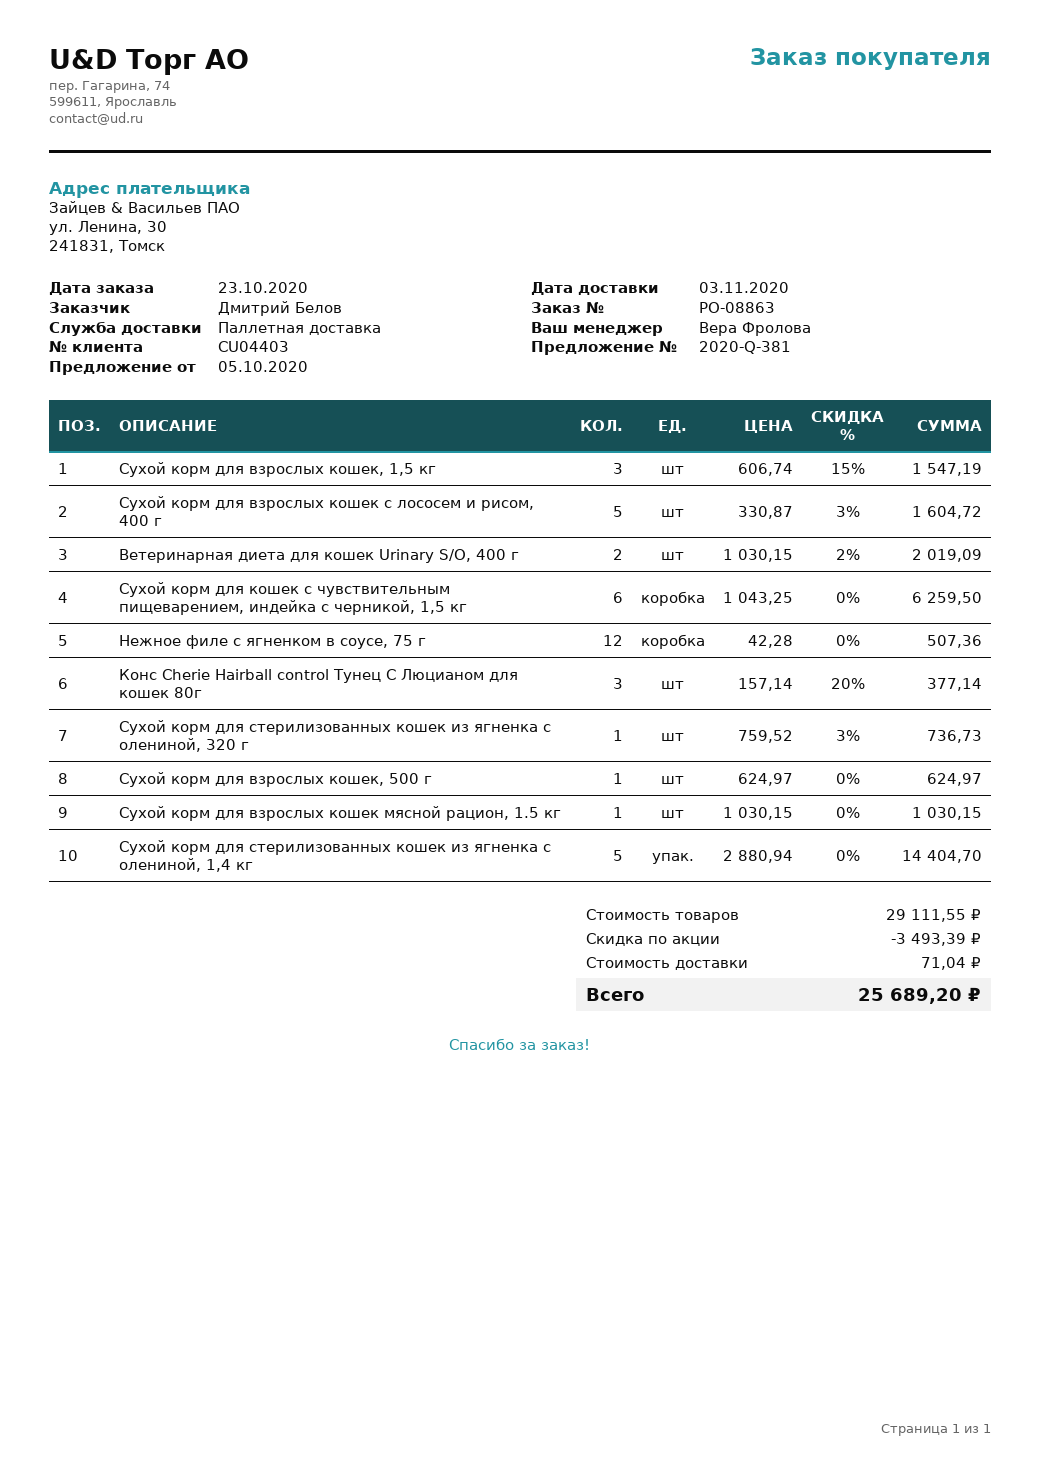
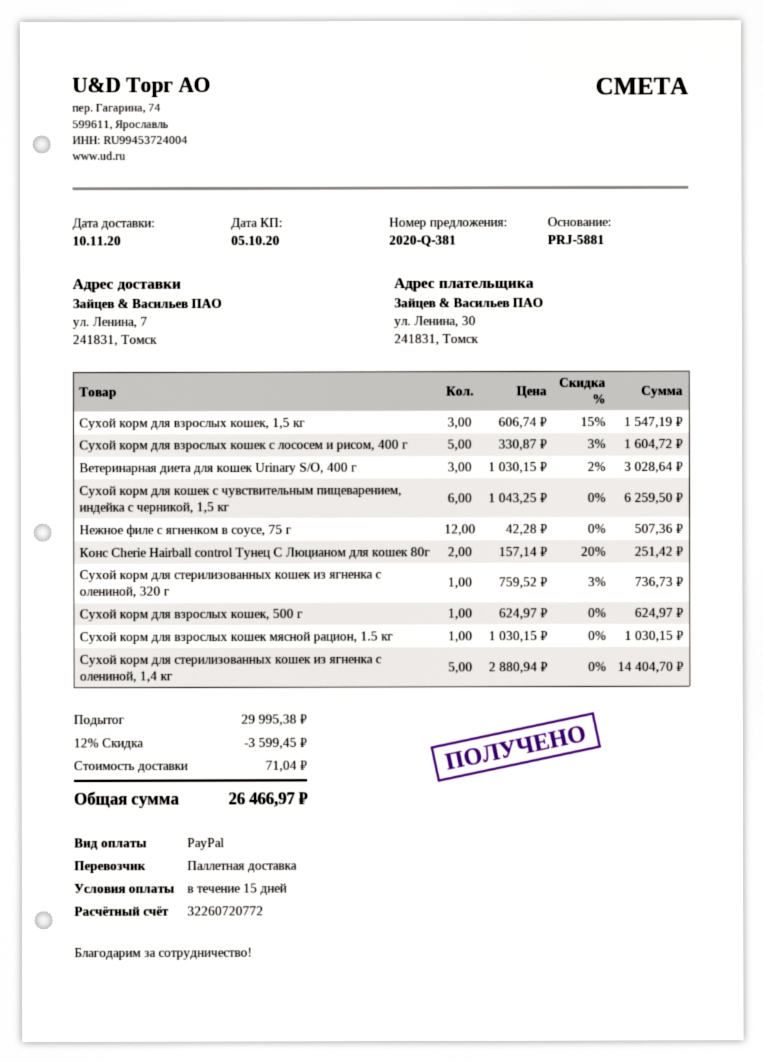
delivery date: 2020-11-03 -> 2020-11-10
Ветеринарная диета для кошек Urinary S/O, 400 г: 2 x 1030.15 - 2% = 2019.09 -> 3 x 1030.15 - 2% = 3028.64
Конс Cherie Hairball control Тунец С Люцианом для кошек 80г: 3 x 157.14 - 20% = 377.14 -> 2 x 157.14 - 20% = 251.42
subtotal: 29111.55 -> 29995.38
discount: 3493.39 -> 3599.45
total: 25689.20 -> 26466.97

